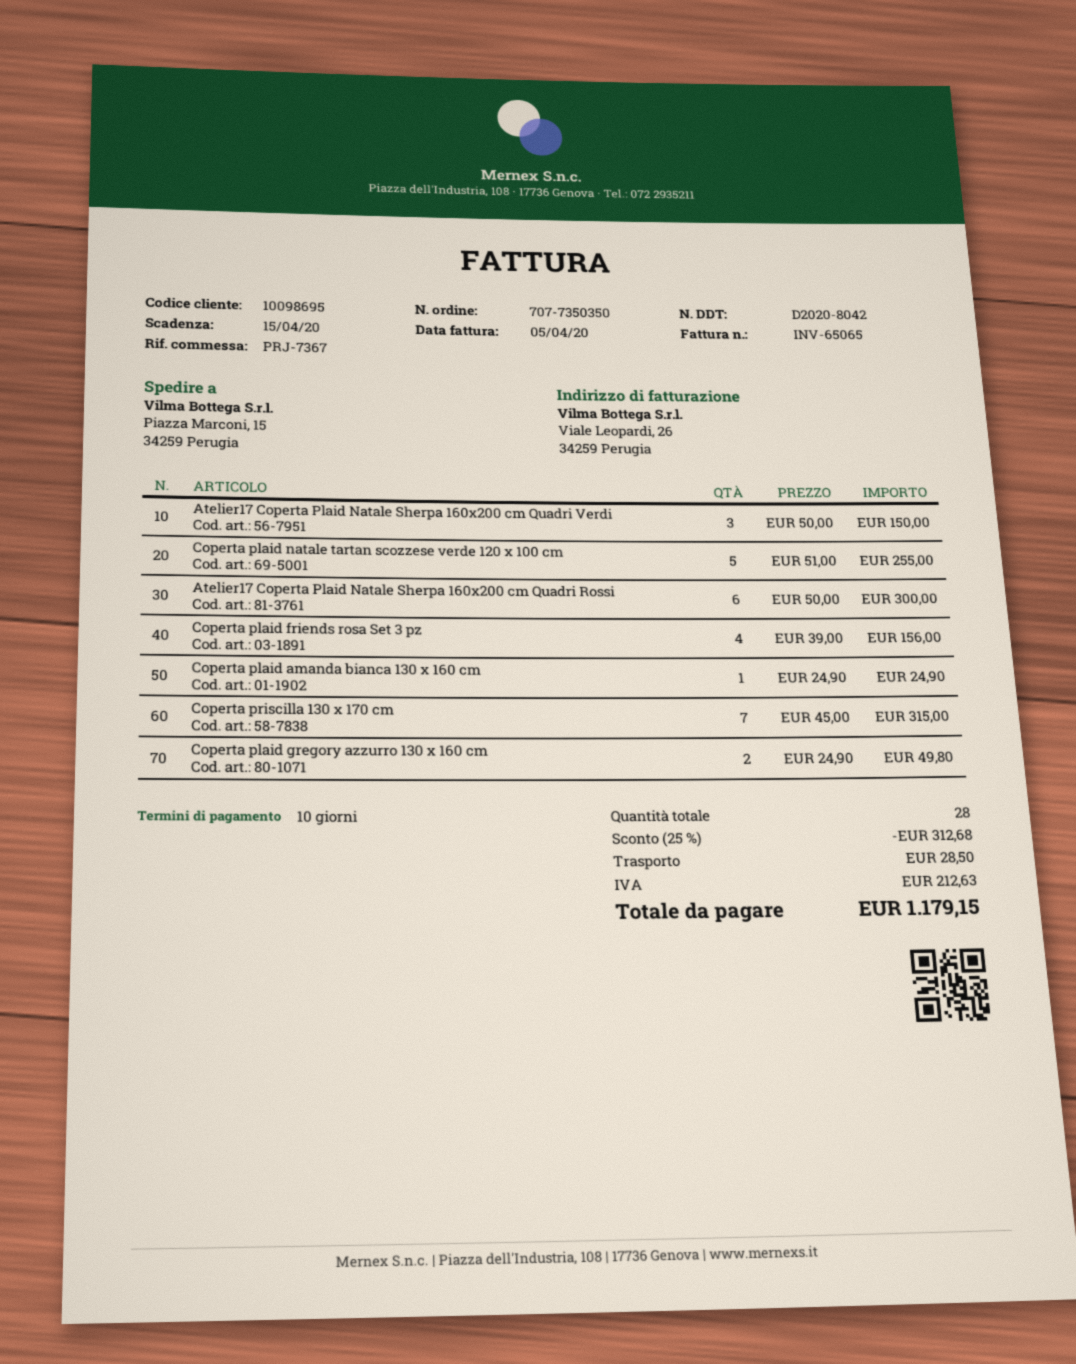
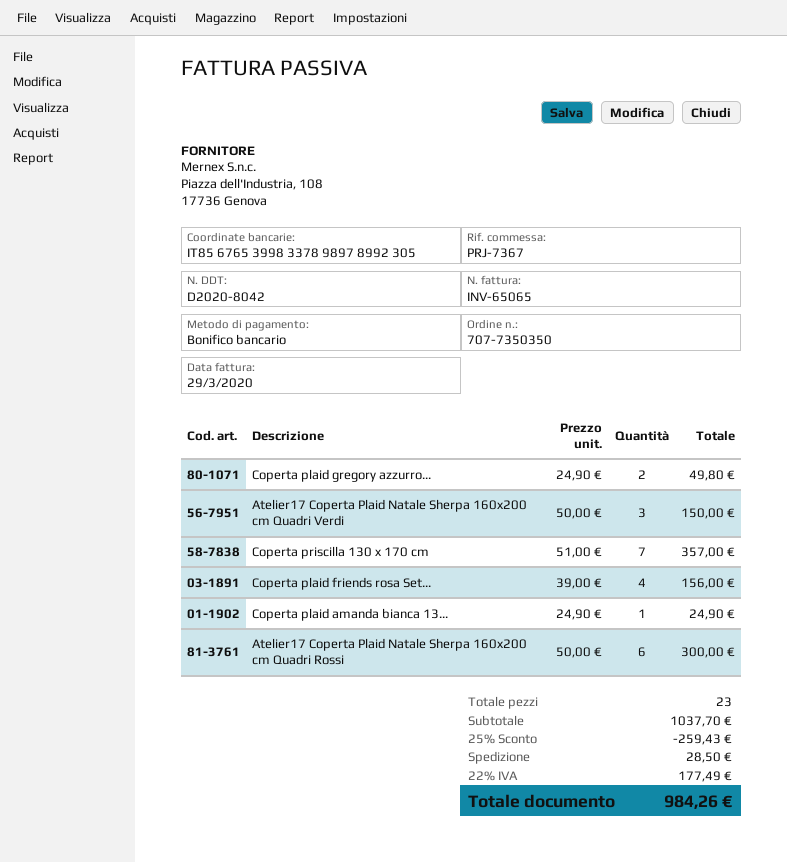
invoice date: 2020-04-05 -> 2020-03-29
Coperta plaid natale tartan scozzese verde 120 x 100 cm: 5 x 51.00 = 255.00 -> none
Coperta priscilla 130 x 170 cm: 7 x 45.00 = 315.00 -> 7 x 51.00 = 357.00
total quantity: 28 -> 23
discount: 25% = 312.68 -> 25% = 259.43
tax: 212.63 -> 177.49
total: 1179.15 -> 984.26

